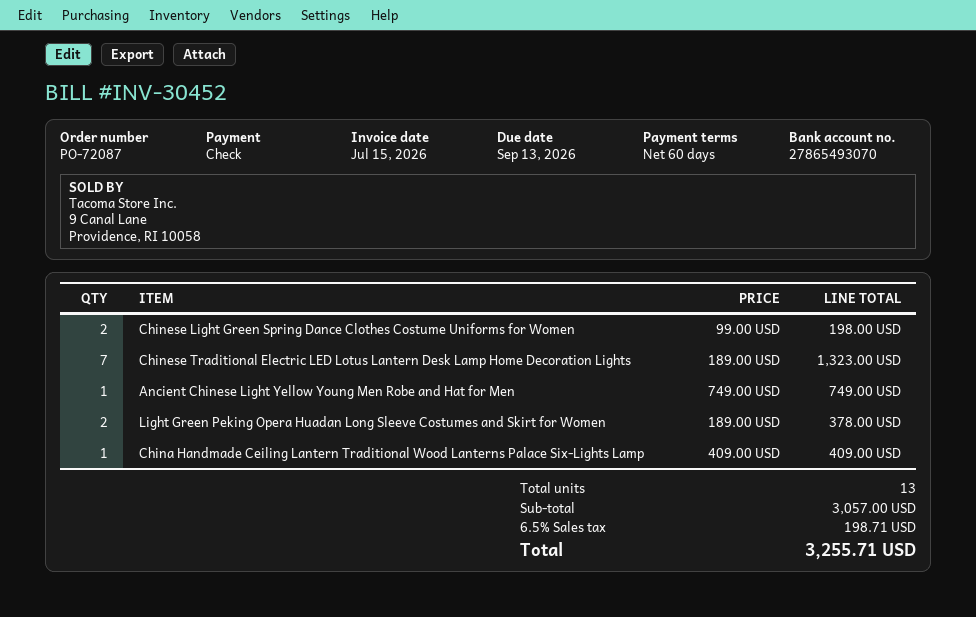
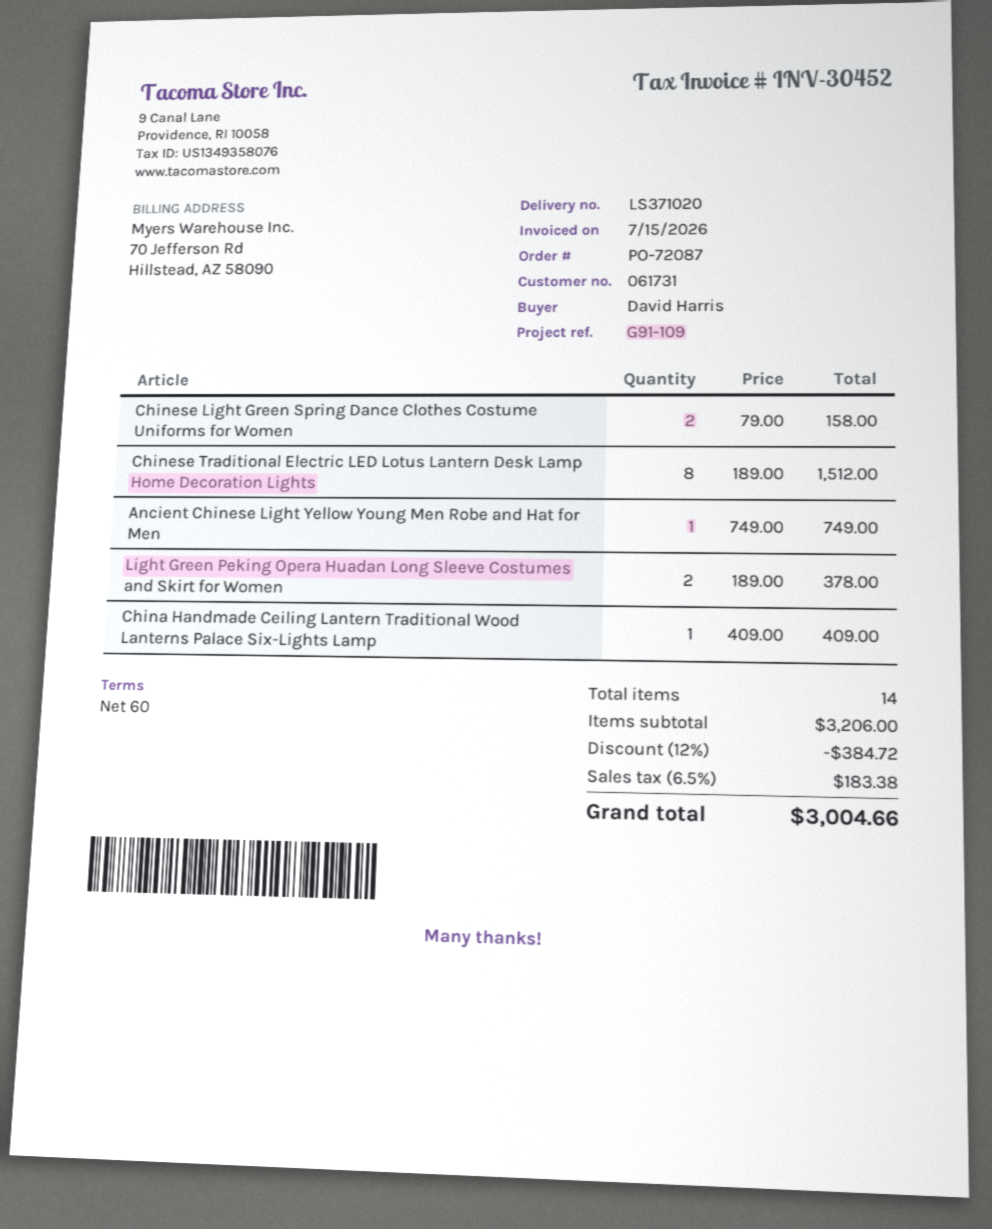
Chinese Light Green Spring Dance Clothes Costume Uniforms for Women: 2 x 99.00 = 198.00 -> 2 x 79.00 = 158.00
Chinese Traditional Electric LED Lotus Lantern Desk Lamp Home Decoration Lights: 7 x 189.00 = 1323.00 -> 8 x 189.00 = 1512.00
total quantity: 13 -> 14
subtotal: 3057.00 -> 3206.00
discount: none -> 12% = 384.72
tax: 6.5% = 198.71 -> 6.5% = 183.38
total: 3255.71 -> 3004.66

